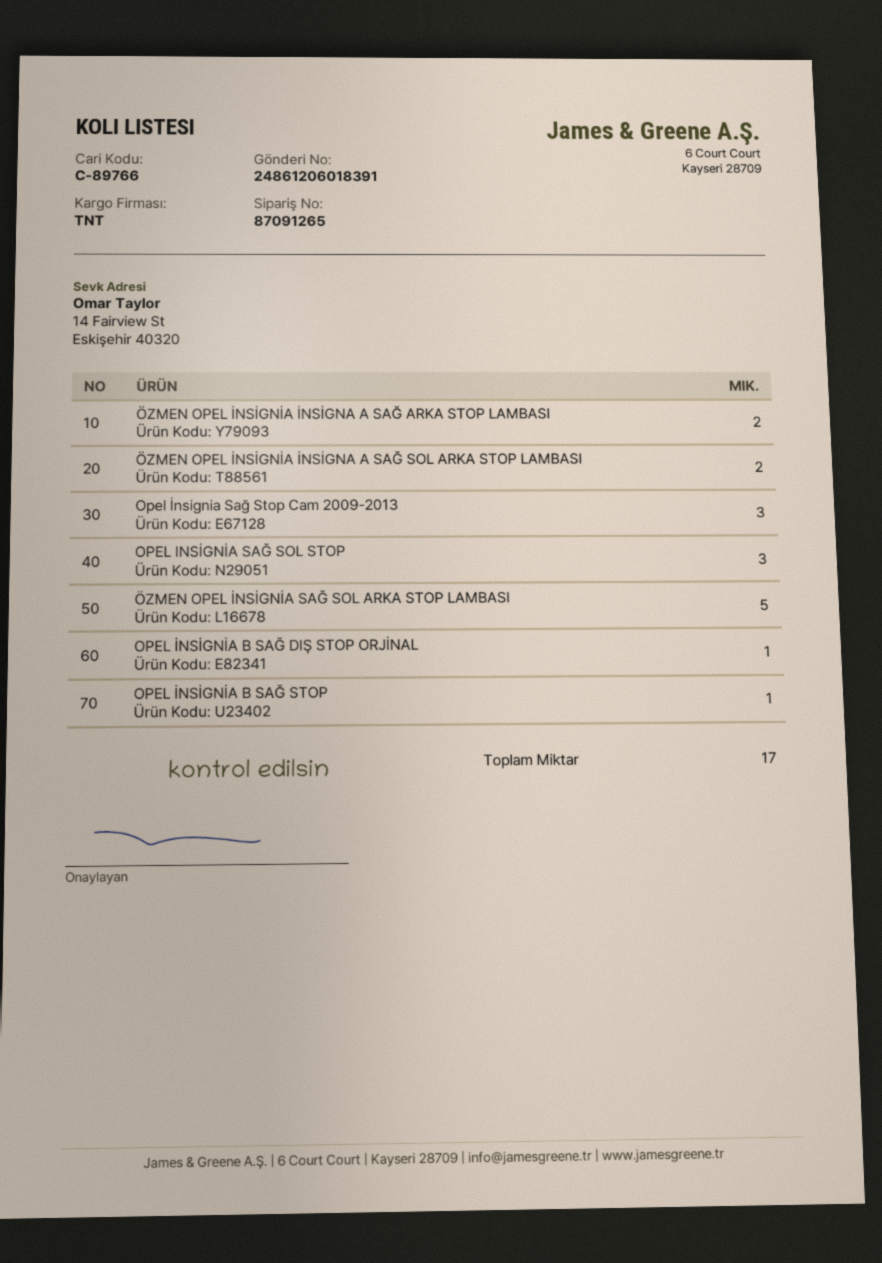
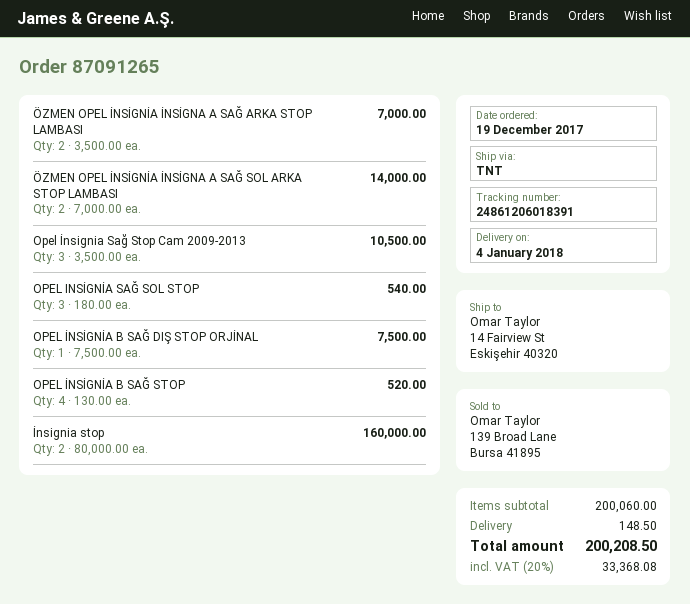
ÖZMEN OPEL İNSİGNİA SAĞ SOL ARKA STOP LAMBASI: 5 -> none
OPEL İNSİGNİA B SAĞ STOP: 1 -> 4
İnsignia stop: none -> 2

